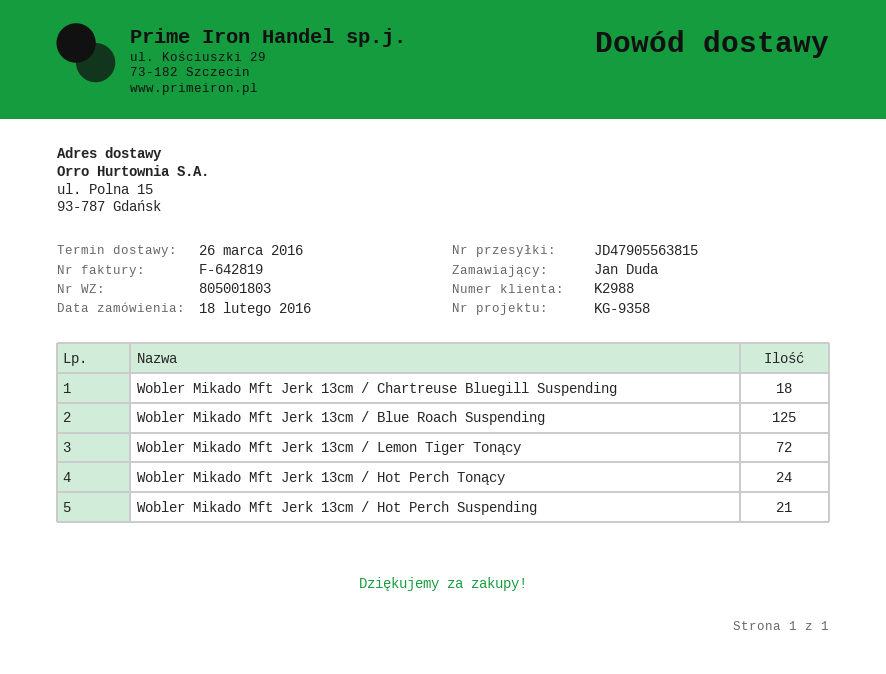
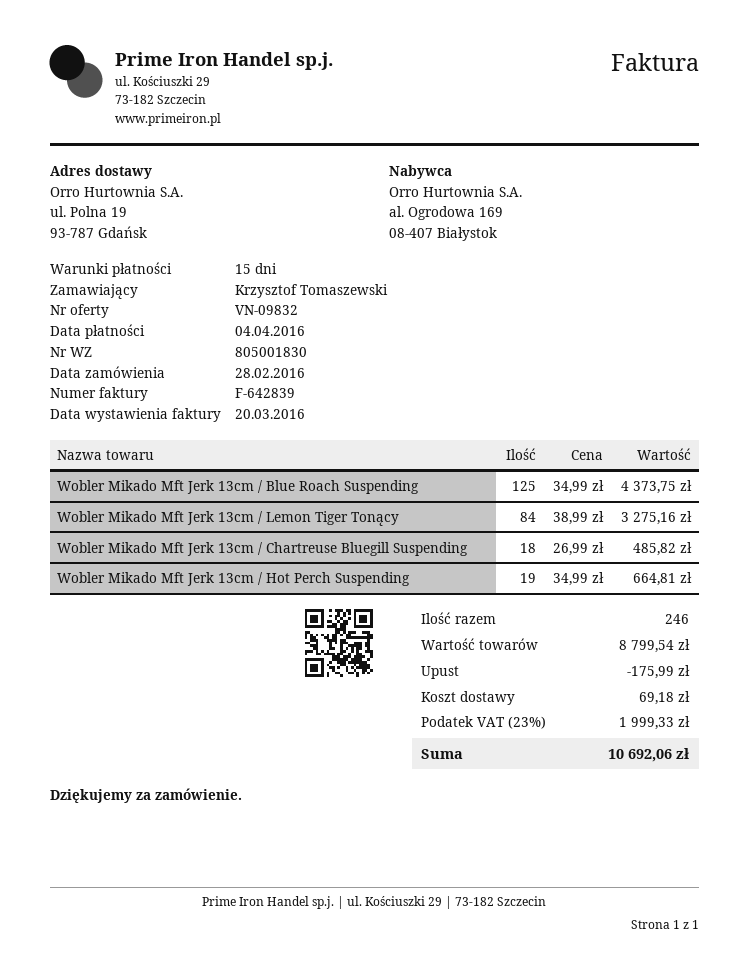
order date: 2016-02-18 -> 2016-02-28
delivery note number: 805001803 -> 805001830
invoice number: F-642819 -> F-642839
ordered by: Jan Duda -> Krzysztof Tomaszewski
ship to: ul. Polna 15, 93-787 Gdańsk -> ul. Polna 19, 93-787 Gdańsk
Wobler Mikado Mft Jerk 13cm / Lemon Tiger Tonący: 72 -> 84
Wobler Mikado Mft Jerk 13cm / Hot Perch Tonący: 24 -> none
Wobler Mikado Mft Jerk 13cm / Hot Perch Suspending: 21 -> 19

